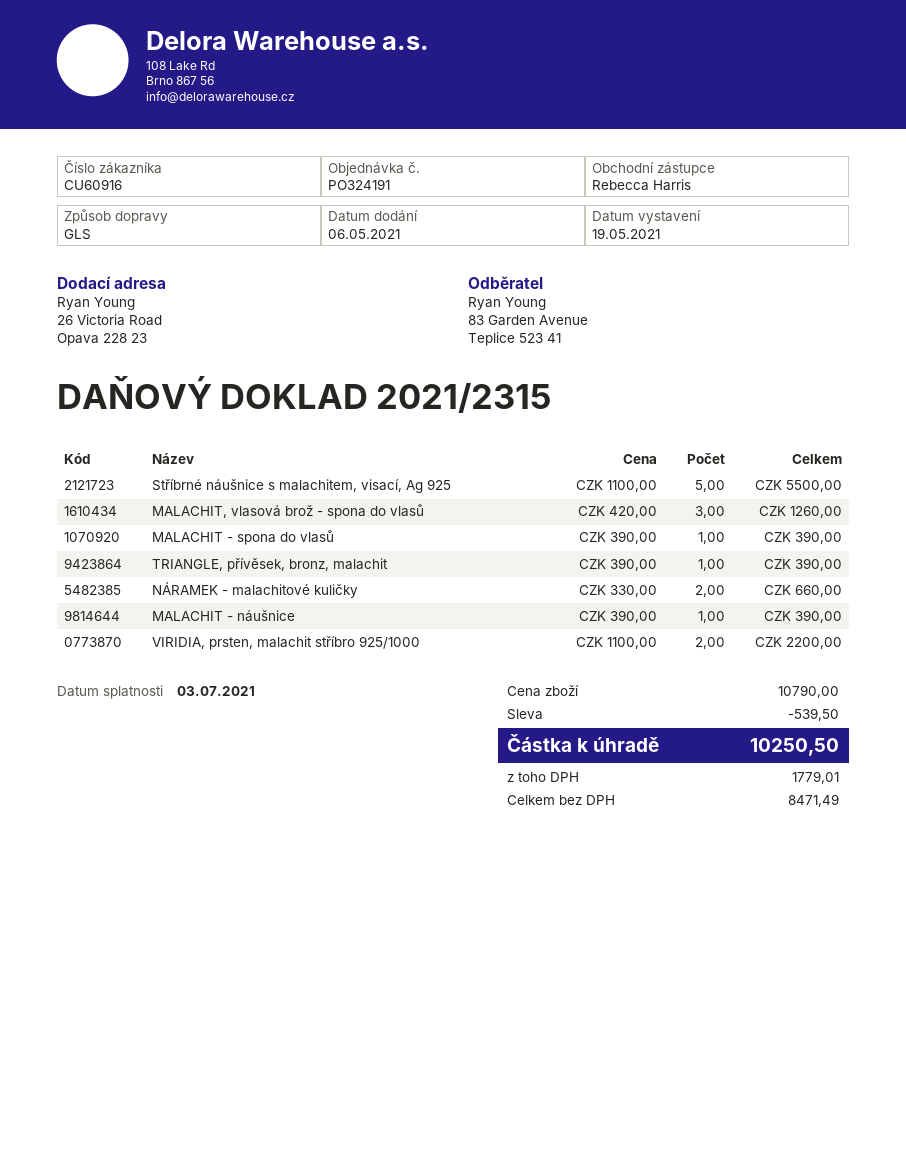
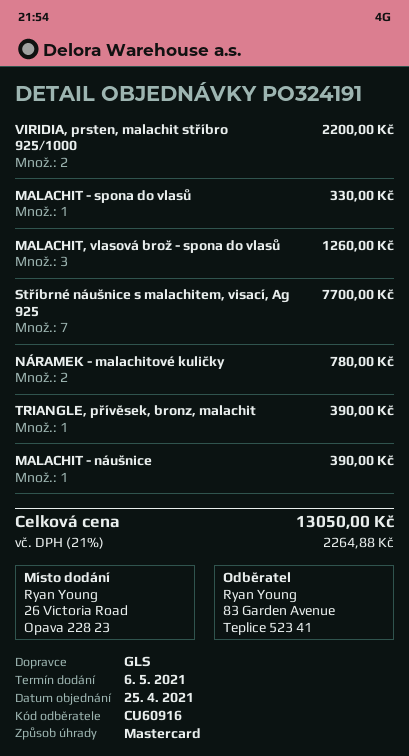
Stříbrné náušnice s malachitem, visací, Ag 925: 5 for 5500.00 -> 7 for 7700.00
MALACHIT - spona do vlasů: 1 for 390.00 -> 1 for 330.00
NÁRAMEK - malachitové kuličky: 2 for 660.00 -> 2 for 780.00
discount: 539.50 -> none
tax: 1779.01 -> 2264.88
total: 10250.50 -> 13050.00

